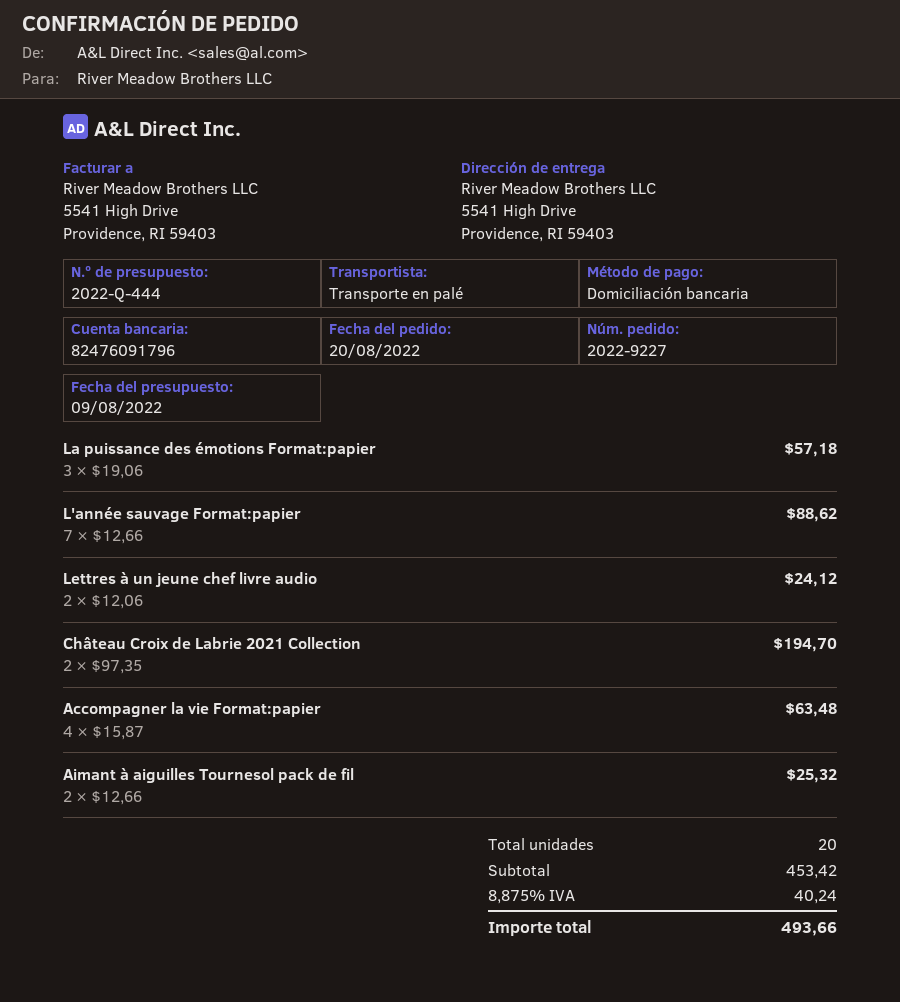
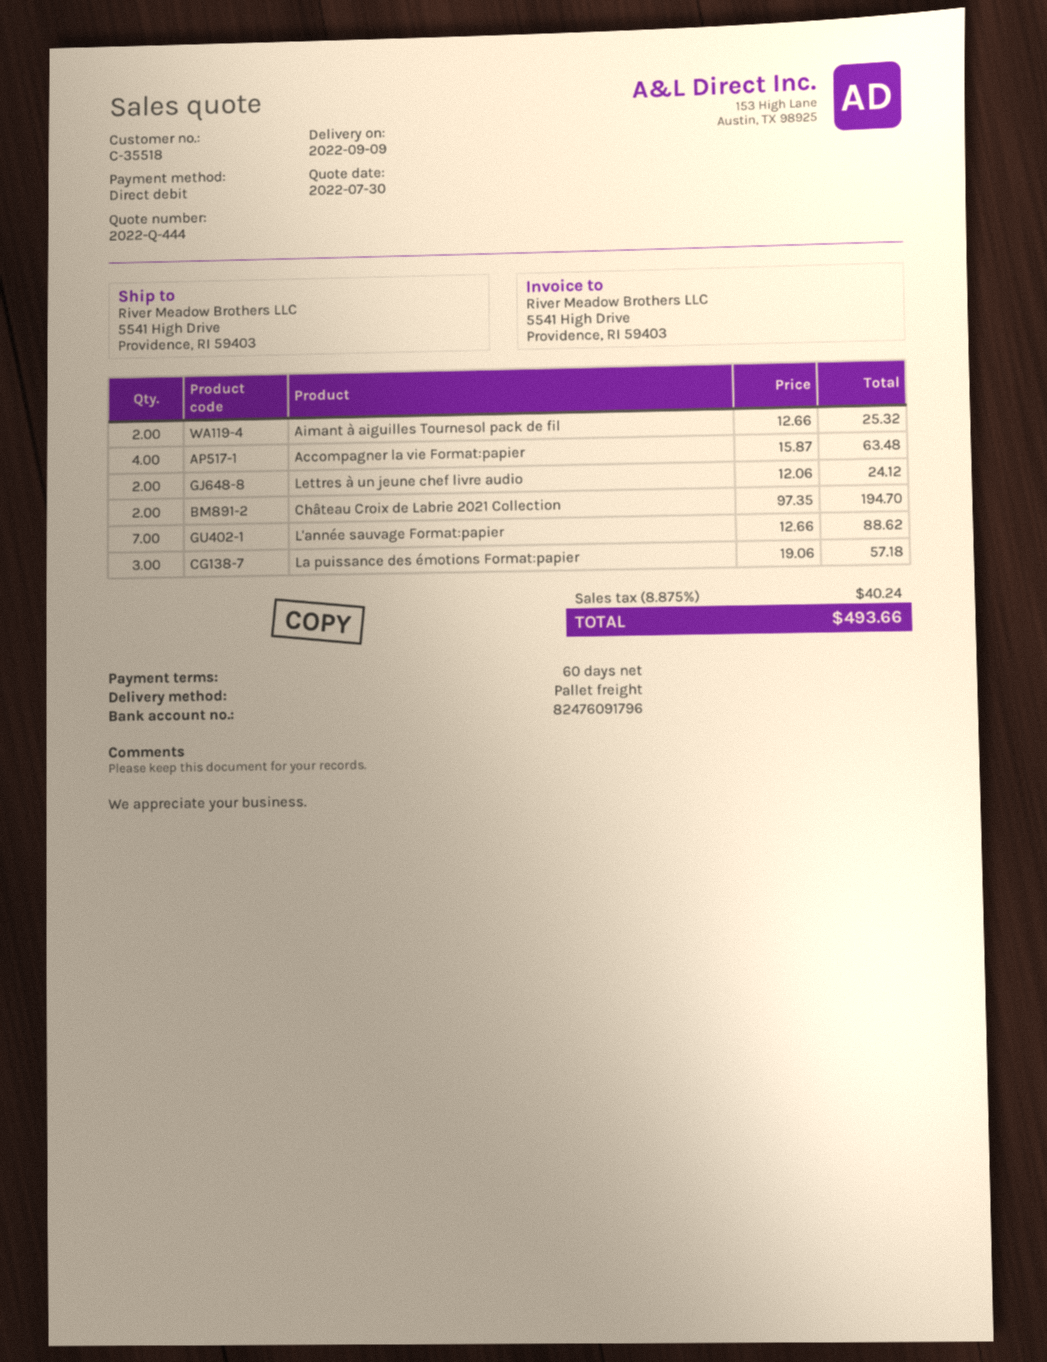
quote date: 2022-08-09 -> 2022-07-30

